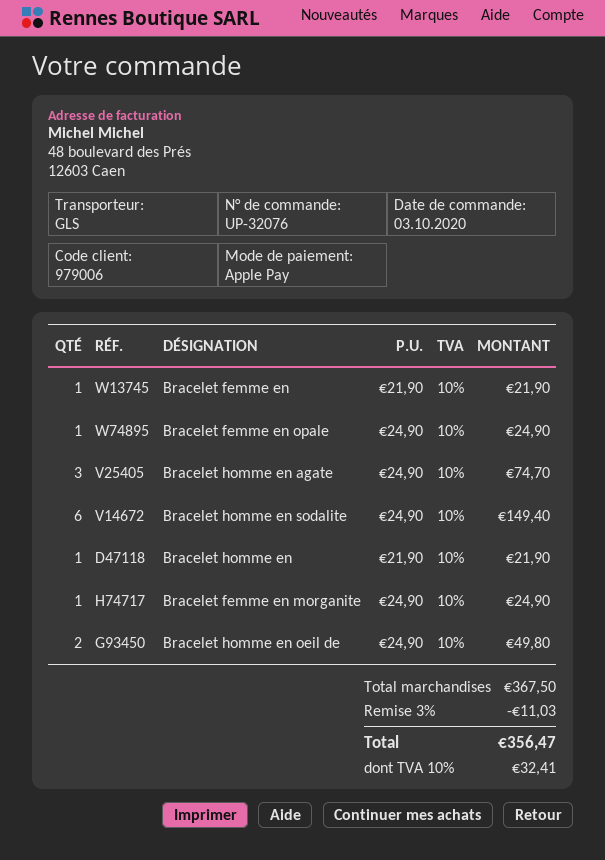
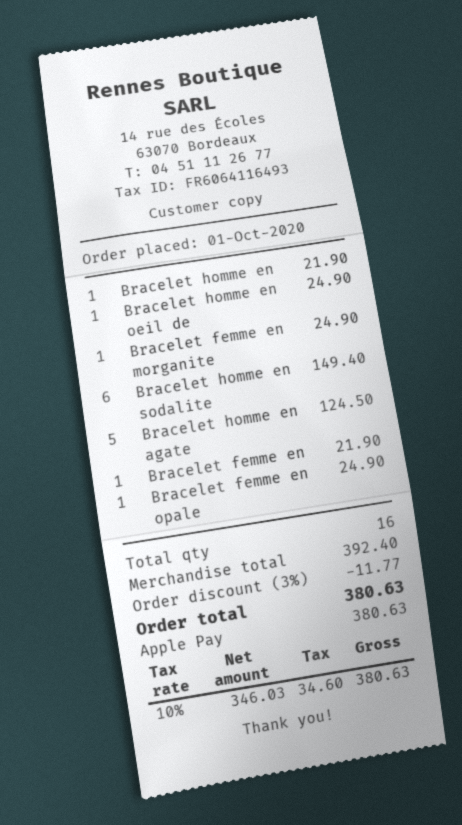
order date: 2020-10-03 -> 2020-10-01
Bracelet homme en agate: 3 for 74.70 -> 5 for 124.50
Bracelet homme en oeil de: 2 for 49.80 -> 1 for 24.90
subtotal: 367.50 -> 392.40
discount: 3% = 11.03 -> 3% = 11.77
tax: 10% = 32.41 -> 10% = 34.60
total: 356.47 -> 380.63

